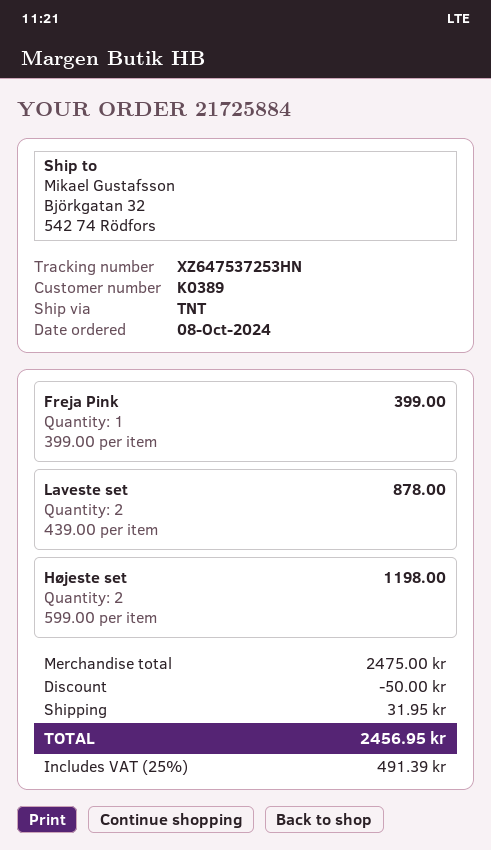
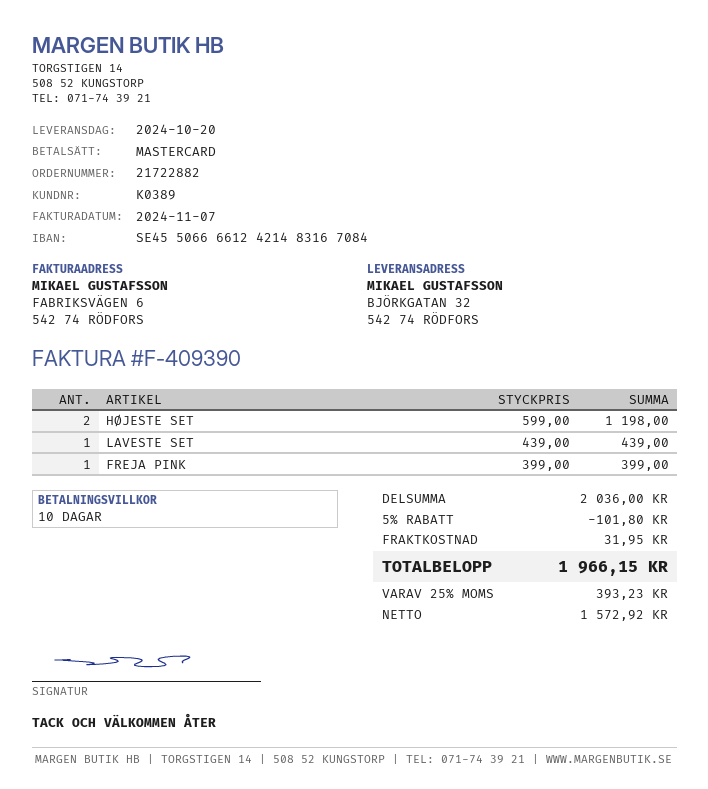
order number: 21725884 -> 21722882
Laveste set: 2 x 439.00 = 878.00 -> 1 x 439.00 = 439.00
subtotal: 2475.00 -> 2036.00
discount: 50.00 -> 101.80
tax: 25% = 491.39 -> 25% = 393.23
total: 2456.95 -> 1966.15

